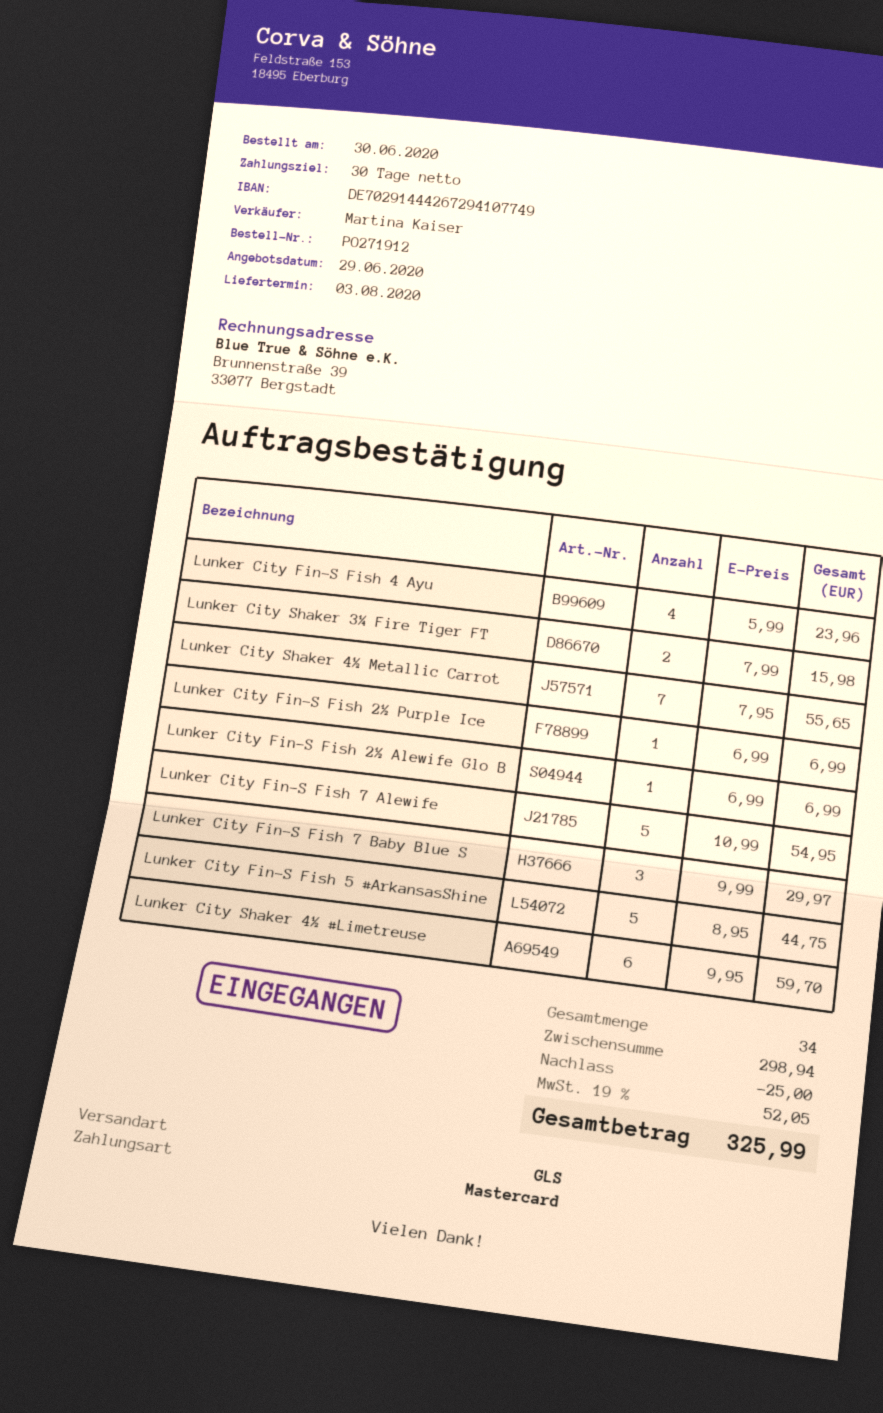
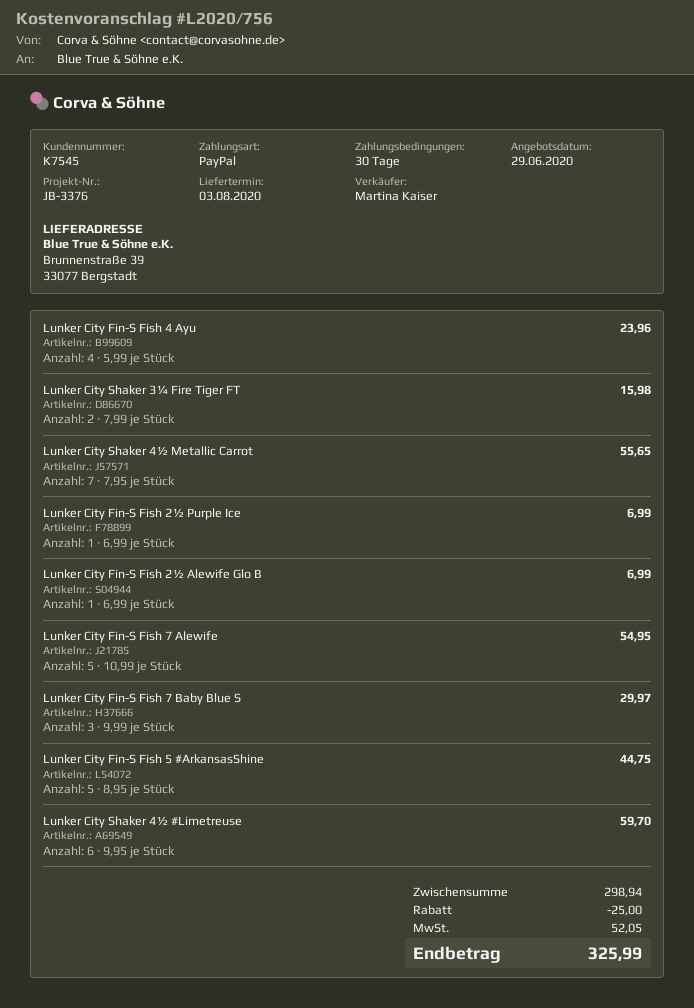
payment method: Mastercard -> PayPal

